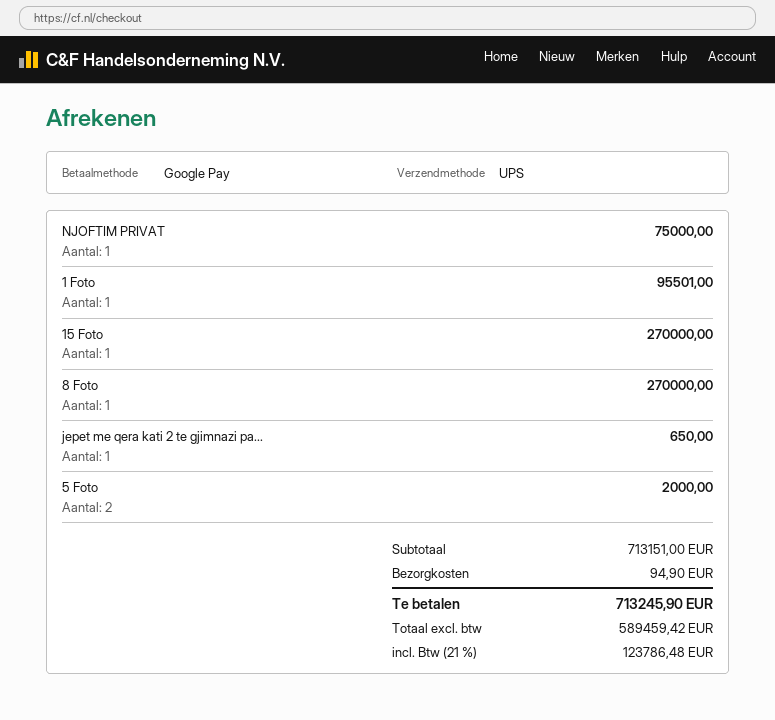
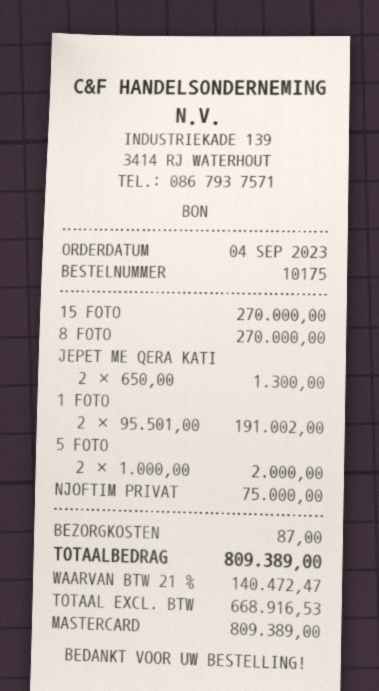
payment method: Google Pay -> Mastercard
1 Foto: 1 for 95501.00 -> 2 for 191002.00
jepet me qera kati 2 te gjimnazi pa...: 1 for 650.00 -> 2 for 1300.00
shipping: 94.90 -> 87.00
net: 589459.42 -> 668916.53
tax: 21% = 123786.48 -> 21% = 140472.47
total: 713245.90 -> 809389.00

